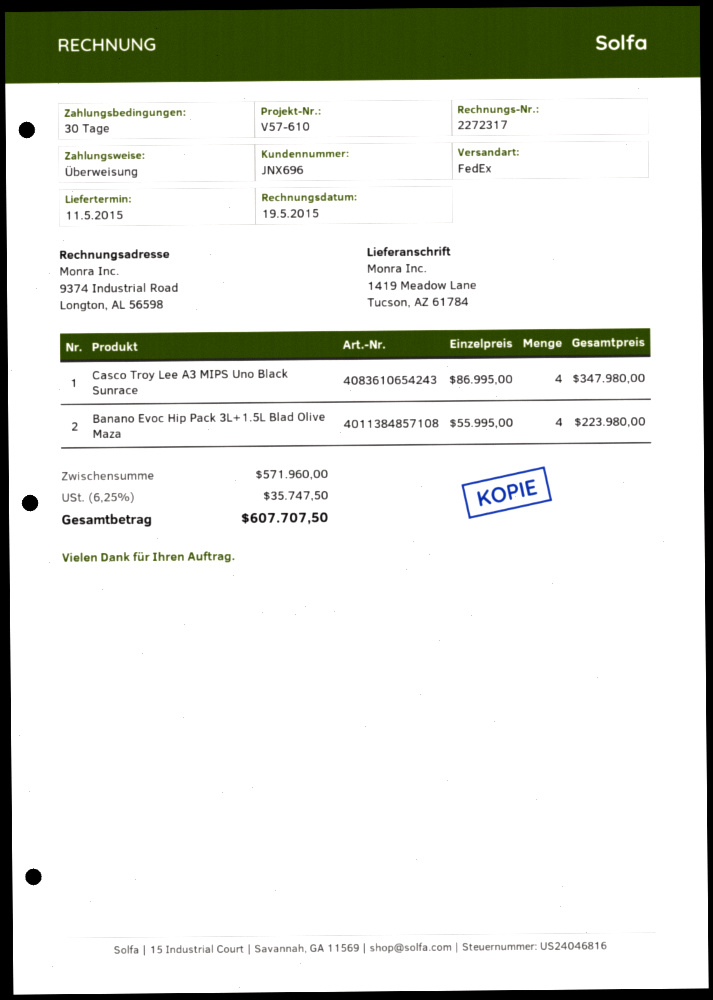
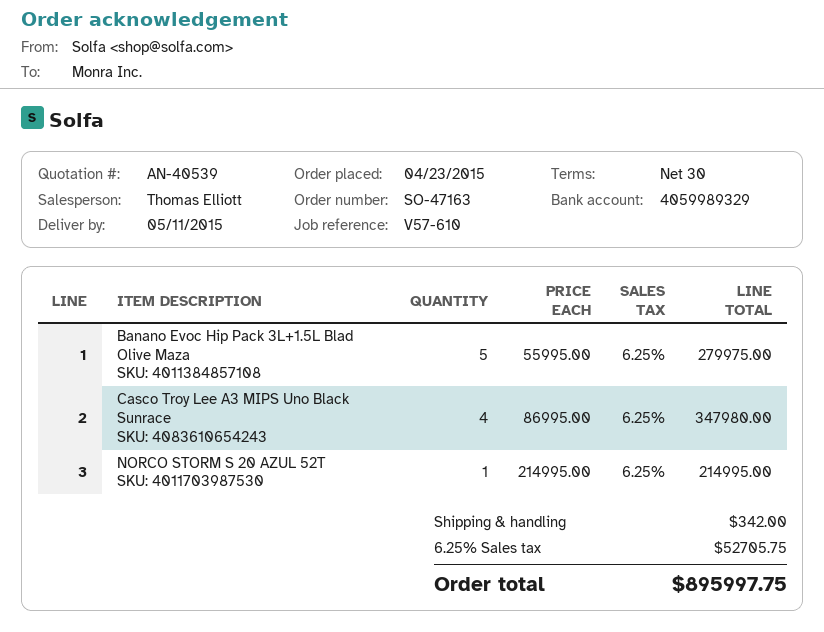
Banano Evoc Hip Pack 3L+1.5L Blad Olive Maza: 4 x 55995.00 = 223980.00 -> 5 x 55995.00 = 279975.00
NORCO STORM S 20 AZUL 52T: none -> 1 x 214995.00 = 214995.00
shipping: none -> 342.00
tax: 6.25% = 35747.50 -> 6.25% = 52705.75
total: 607707.50 -> 895997.75

